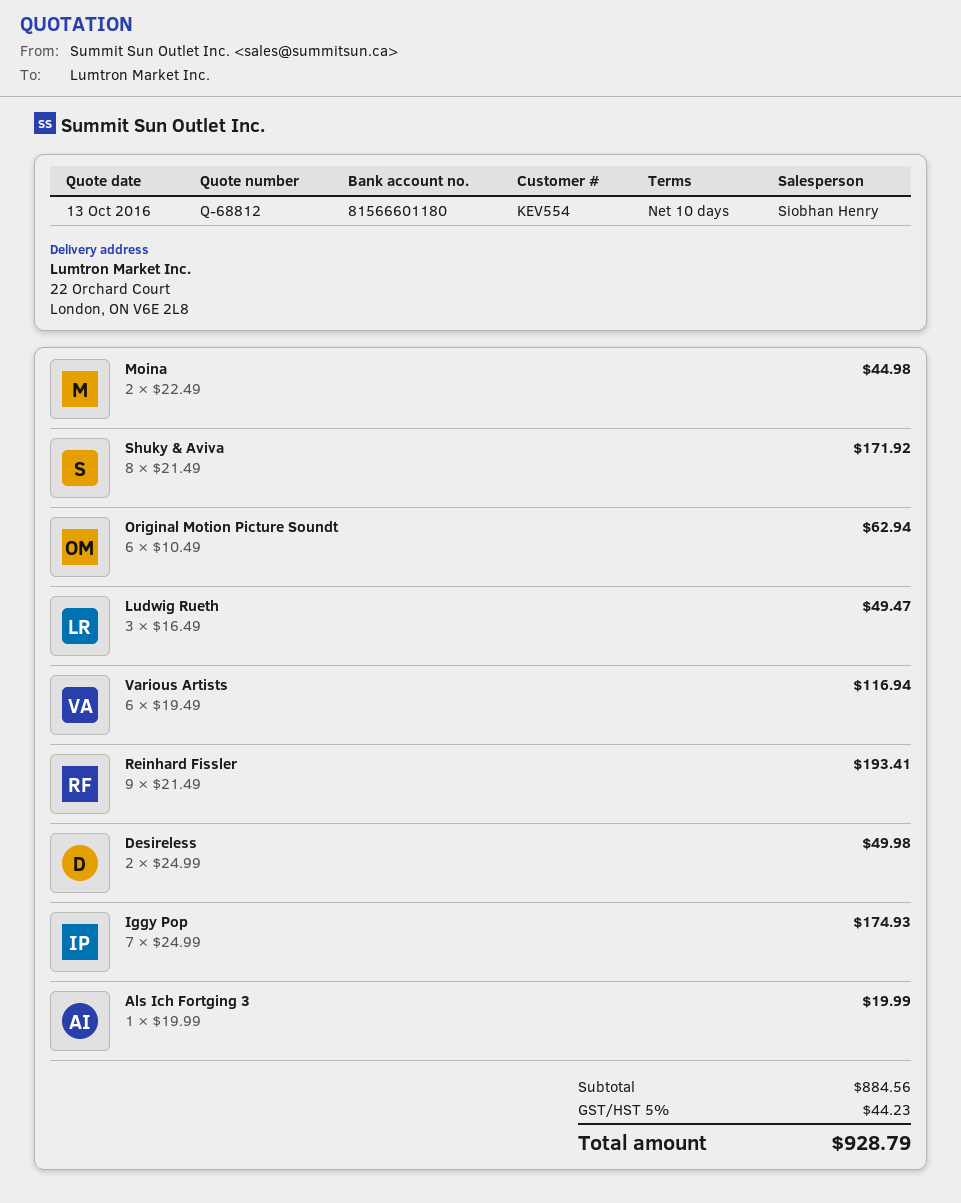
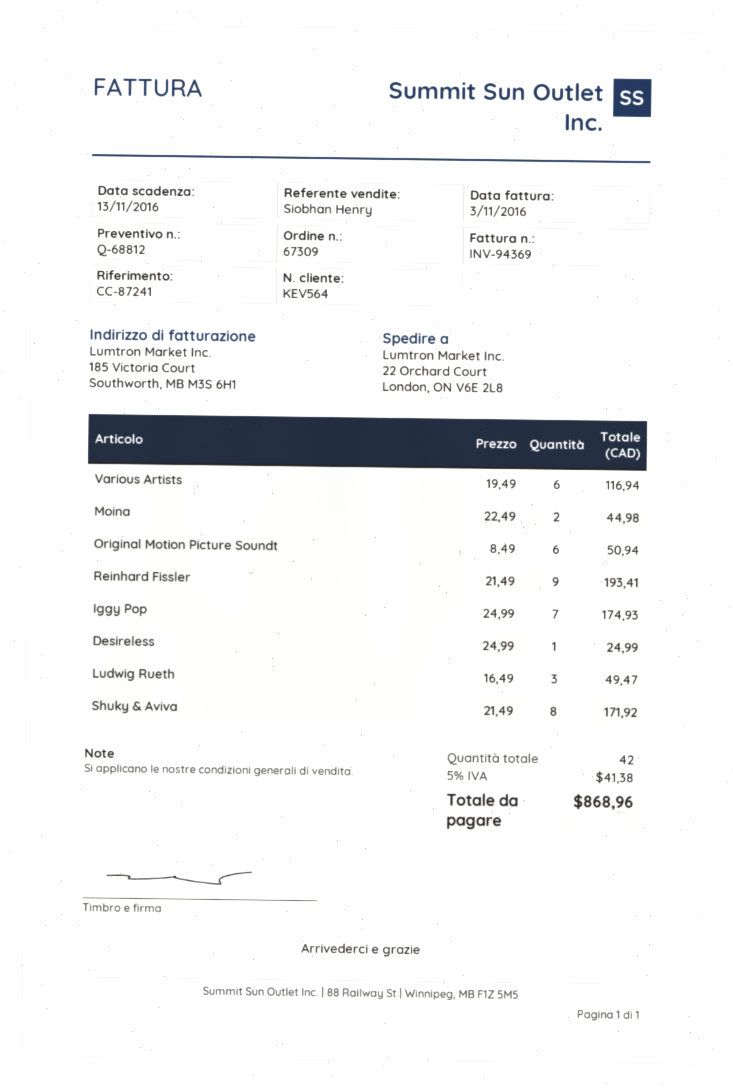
customer number: KEV554 -> KEV564
Original Motion Picture Soundt: 6 x 10.49 = 62.94 -> 6 x 8.49 = 50.94
Desireless: 2 x 24.99 = 49.98 -> 1 x 24.99 = 24.99
Als Ich Fortging 3: 1 x 19.99 = 19.99 -> none
tax: 5% = 44.23 -> 5% = 41.38
total: 928.79 -> 868.96

